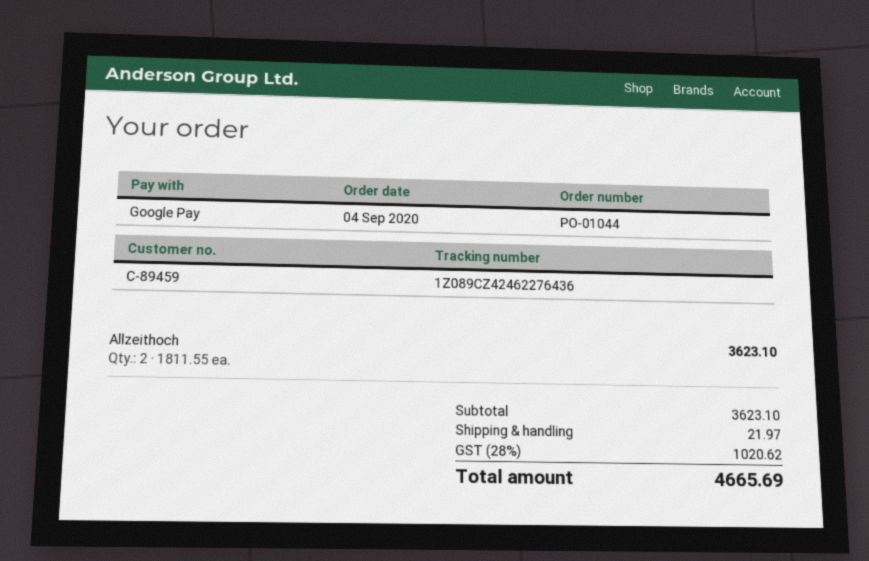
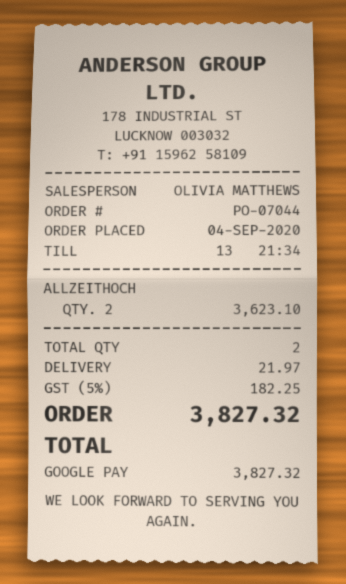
order number: PO-01044 -> PO-07044
tax: 28% = 1020.62 -> 5% = 182.25
total: 4665.69 -> 3827.32

